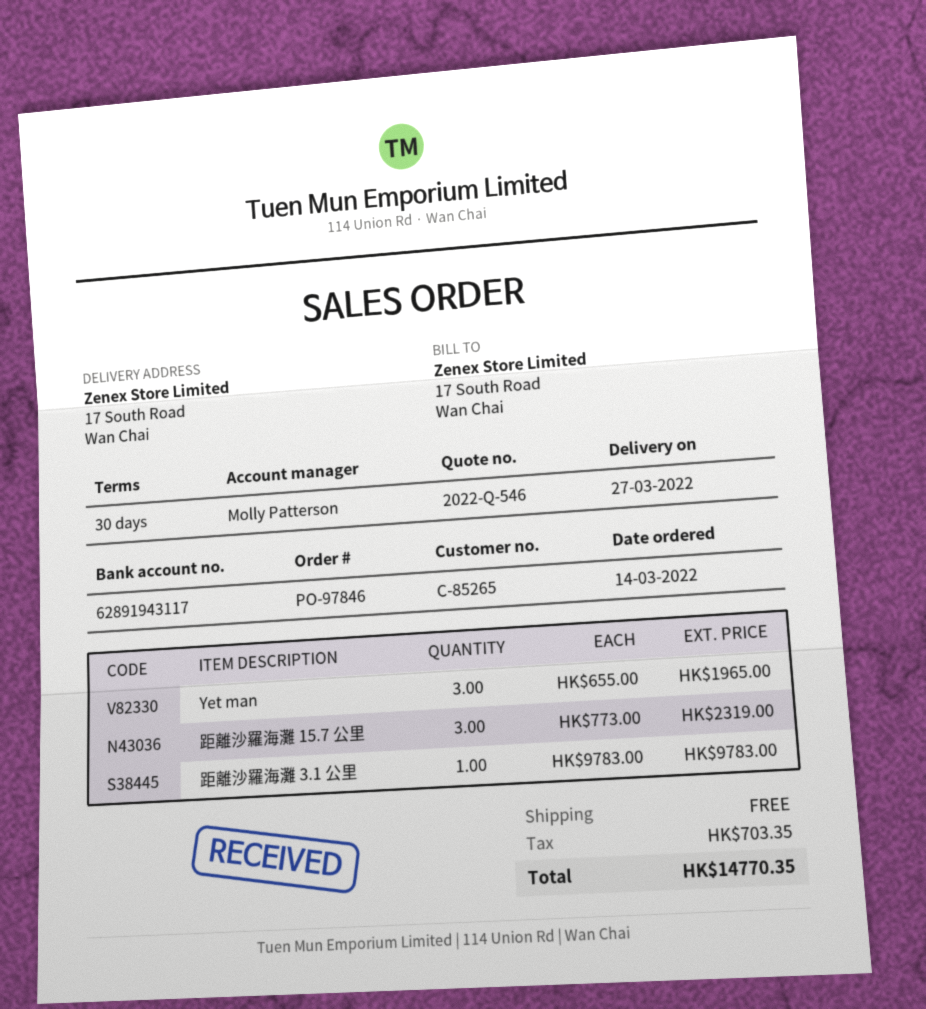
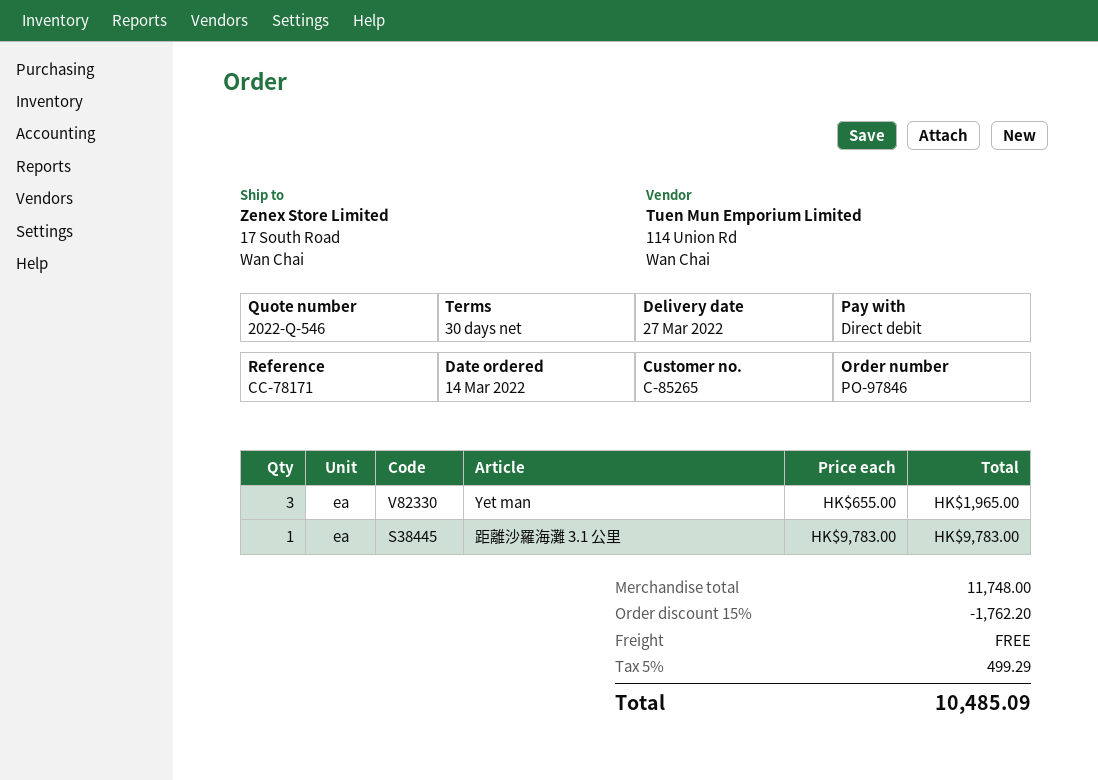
距離沙羅海灘 15.7 公里: 3 x 773.00 = 2319.00 -> none
discount: none -> 15% = 1762.20
tax: 703.35 -> 499.29
total: 14770.35 -> 10485.09

